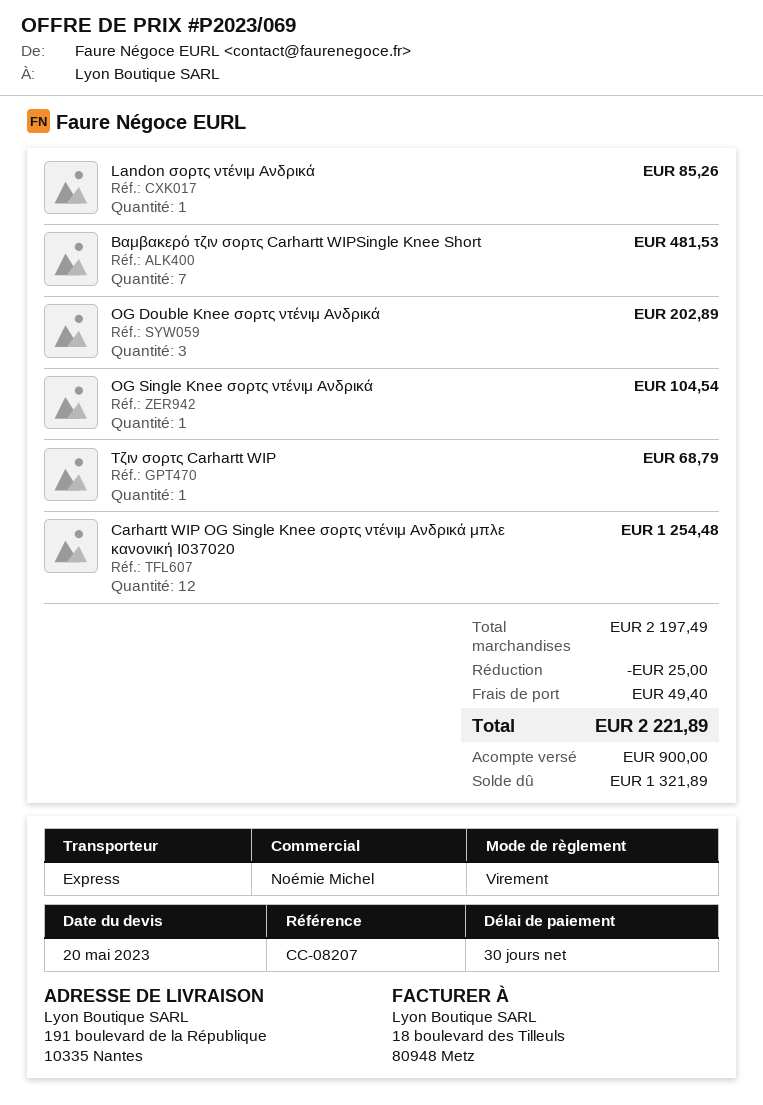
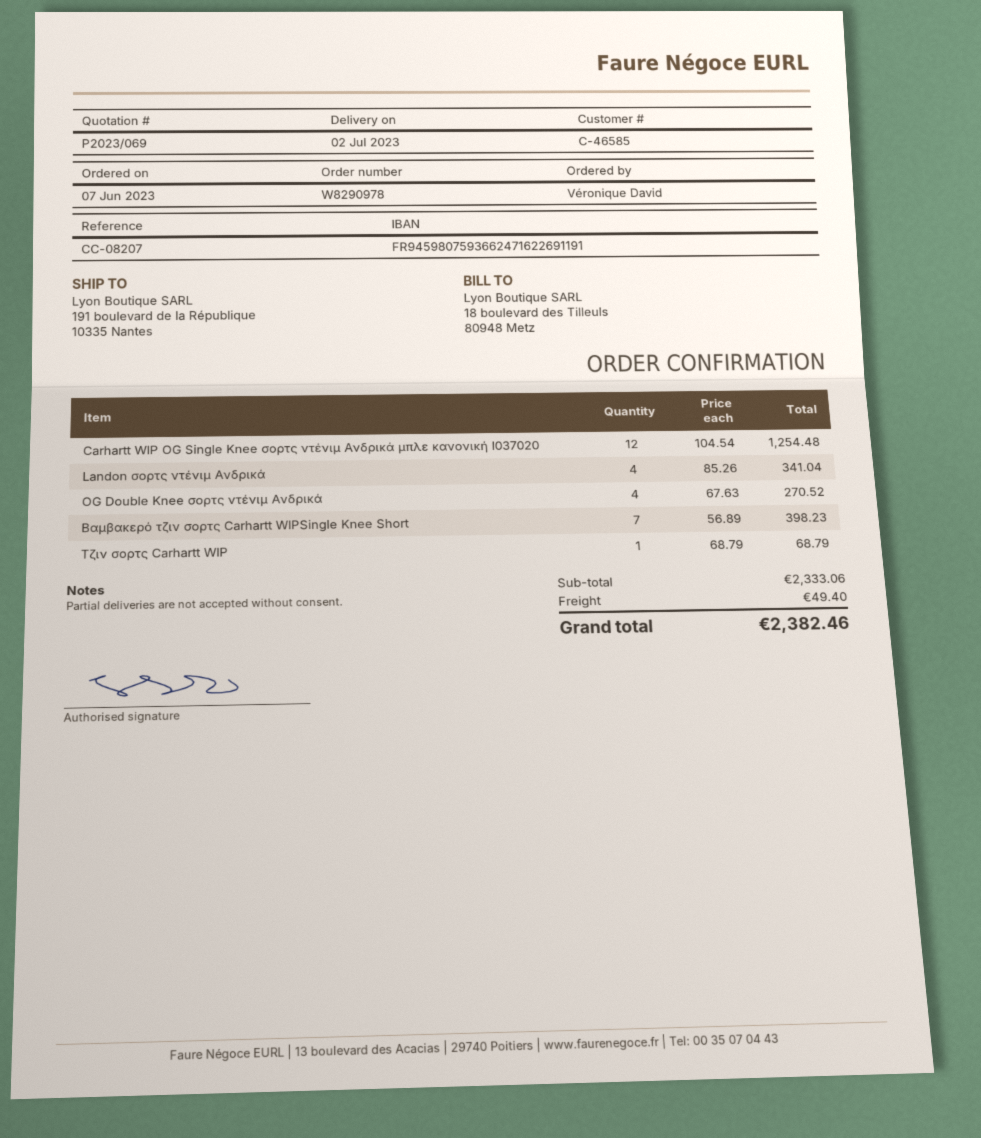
Landon σορτς ντένιμ Ανδρικά: 1 for 85.26 -> 4 for 341.04
Βαμβακερό τζιν σορτς Carhartt WIPSingle Knee Short: 7 for 481.53 -> 7 for 398.23
OG Double Knee σορτς ντένιμ Ανδρικά: 3 for 202.89 -> 4 for 270.52
OG Single Knee σορτς ντένιμ Ανδρικά: 1 for 104.54 -> none
subtotal: 2197.49 -> 2333.06
discount: 25.00 -> none
total: 2221.89 -> 2382.46

